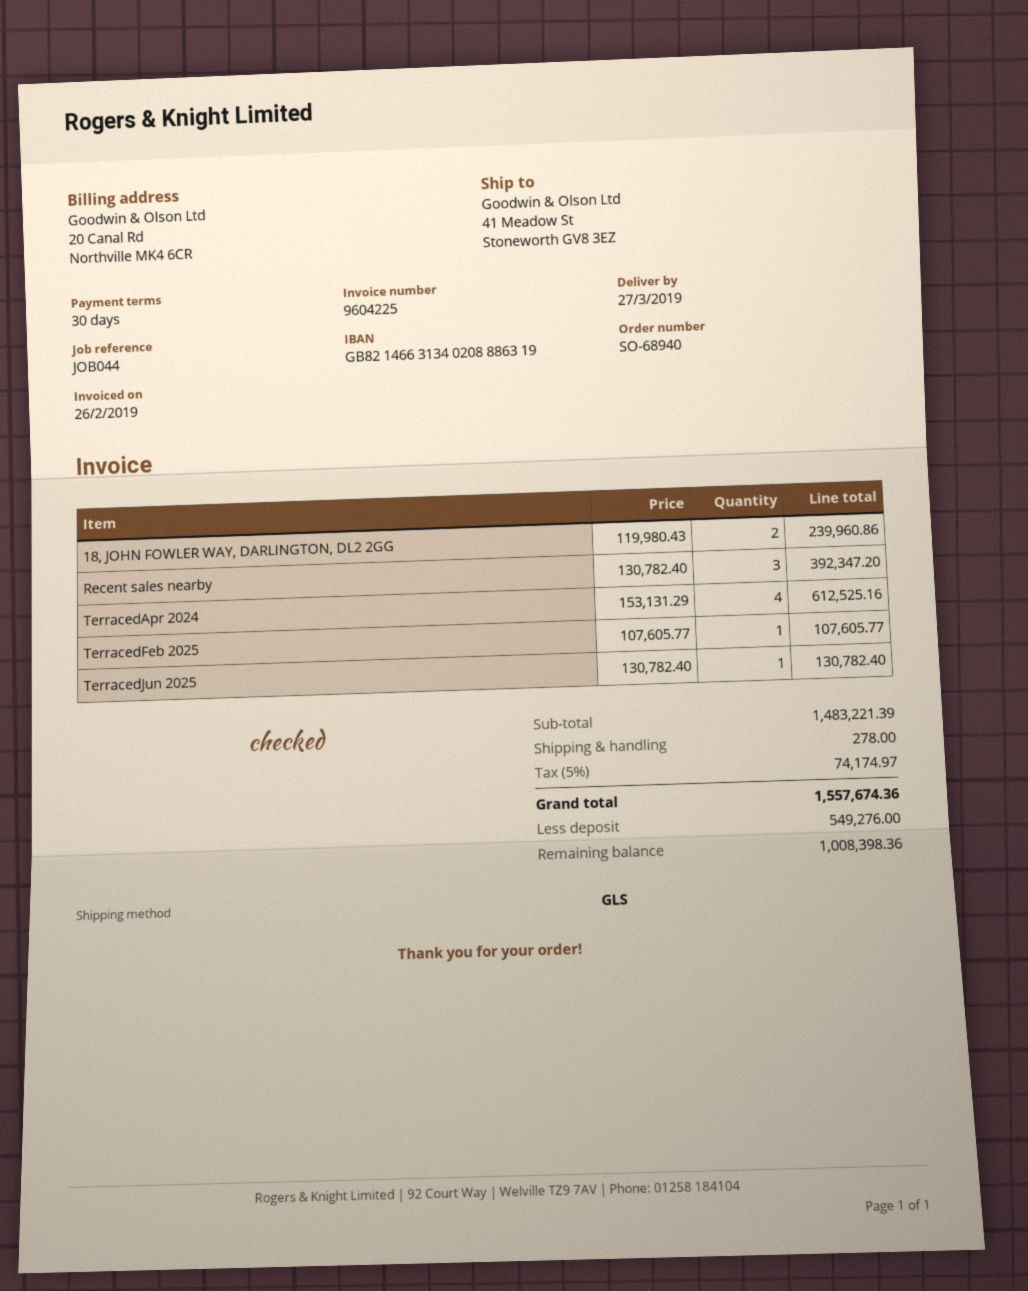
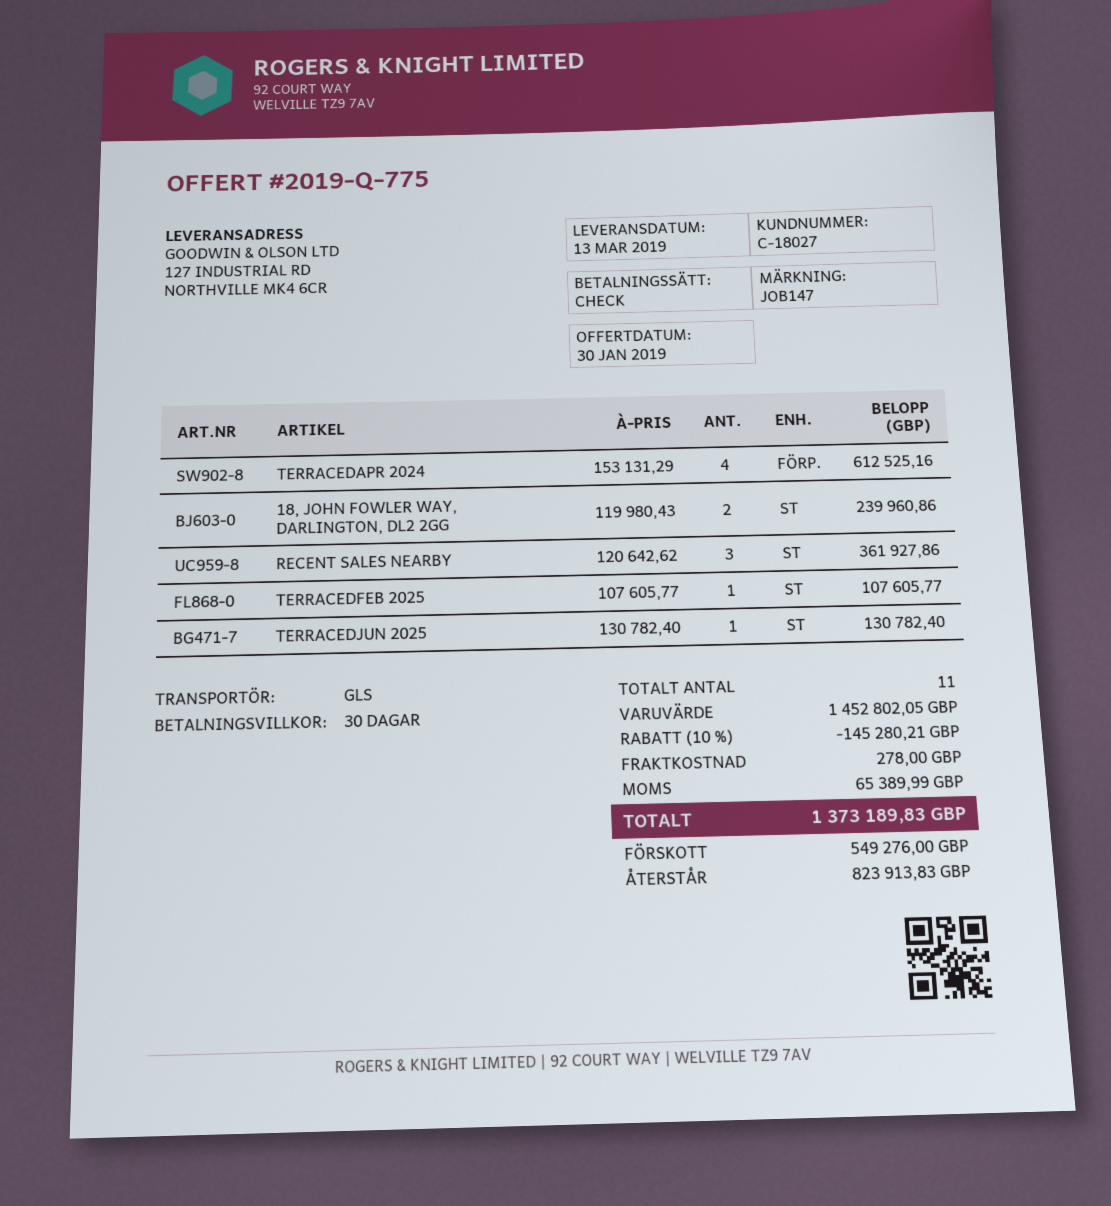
delivery date: 2019-03-27 -> 2019-03-13
reference: JOB044 -> JOB147
ship to: 41 Meadow St, Stoneworth GV8 3EZ -> 127 INDUSTRIAL RD, NORTHVILLE MK4 6CR
Recent sales nearby: 3 x 130782.40 = 392347.20 -> 3 x 120642.62 = 361927.86
subtotal: 1483221.39 -> 1452802.05
discount: none -> 10% = 145280.21
tax: 74174.97 -> 65389.99
total: 1557674.36 -> 1373189.83
balance: 1008398.36 -> 823913.83

